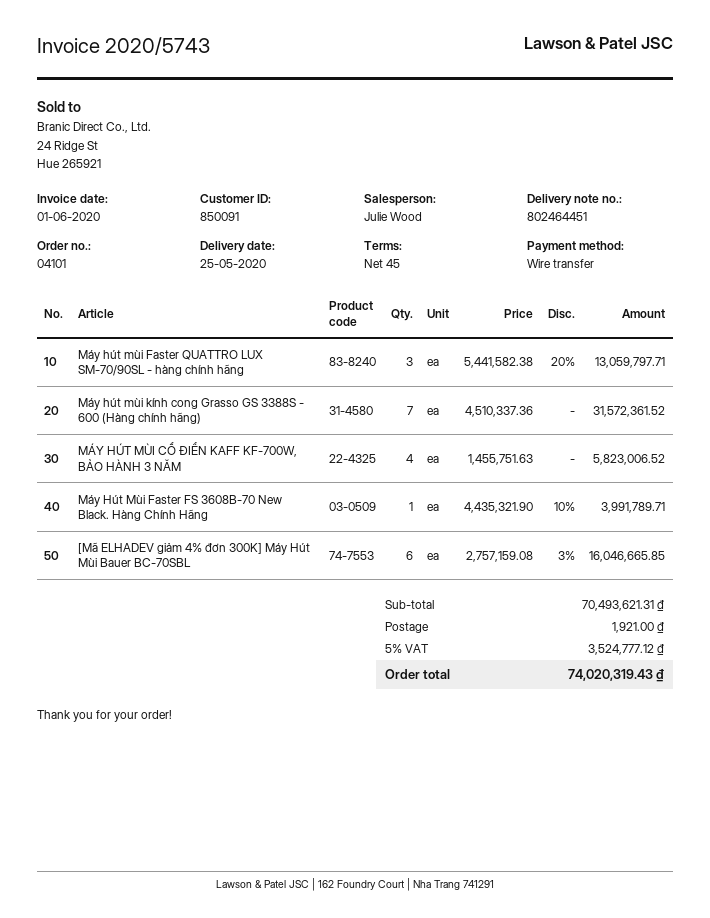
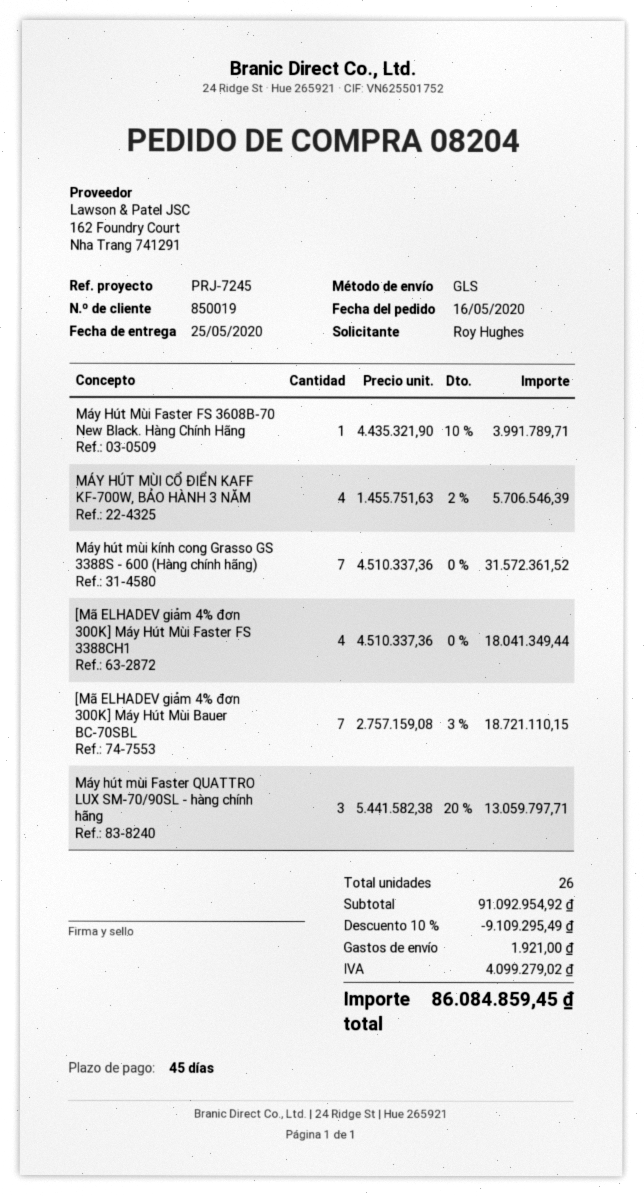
order number: 04101 -> 08204
customer number: 850091 -> 850019
MÁY HÚT MÙI CỔ ĐIỂN KAFF KF-700W, BẢO HÀNH 3 NĂM: 4 x 1455751.63 = 5823006.52 -> 4 x 1455751.63 - 2% = 5706546.39
[Mã ELHADEV giảm 4% đơn 300K] Máy Hút Mùi Bauer BC-70SBL: 6 x 2757159.08 - 3% = 16046665.85 -> 7 x 2757159.08 - 3% = 18721110.15
[Mã ELHADEV giảm 4% đơn 300K] Máy Hút Mùi Faster FS 3388CH1: none -> 4 x 4510337.36 = 18041349.44
subtotal: 70493621.31 -> 91092954.92
discount: none -> 10% = 9109295.49
tax: 3524777.12 -> 4099279.02
total: 74020319.43 -> 86084859.45

